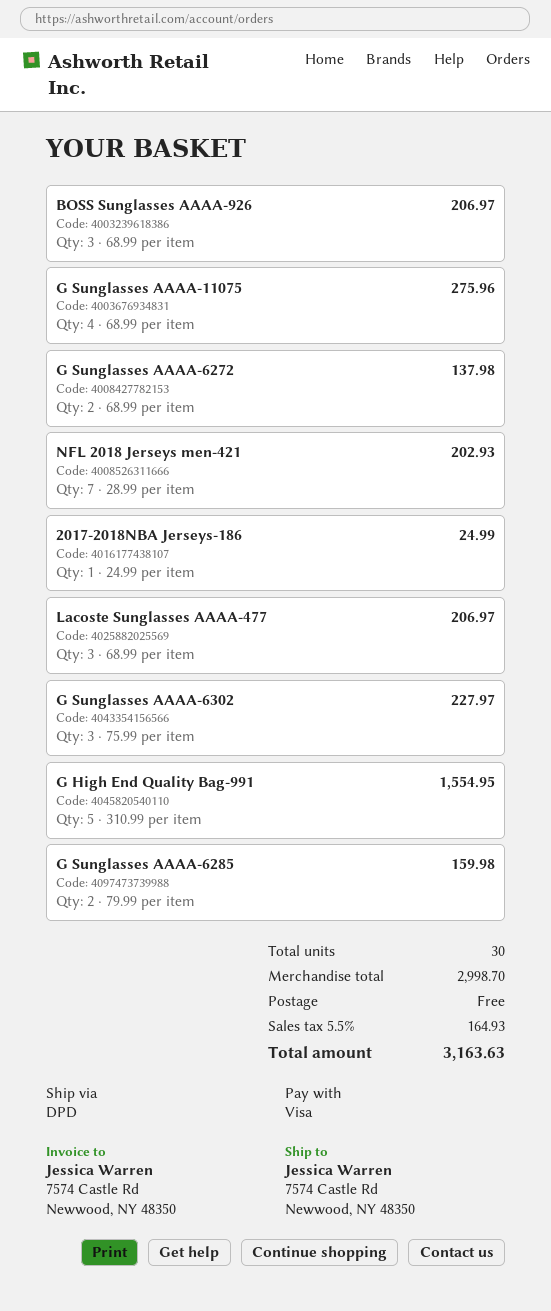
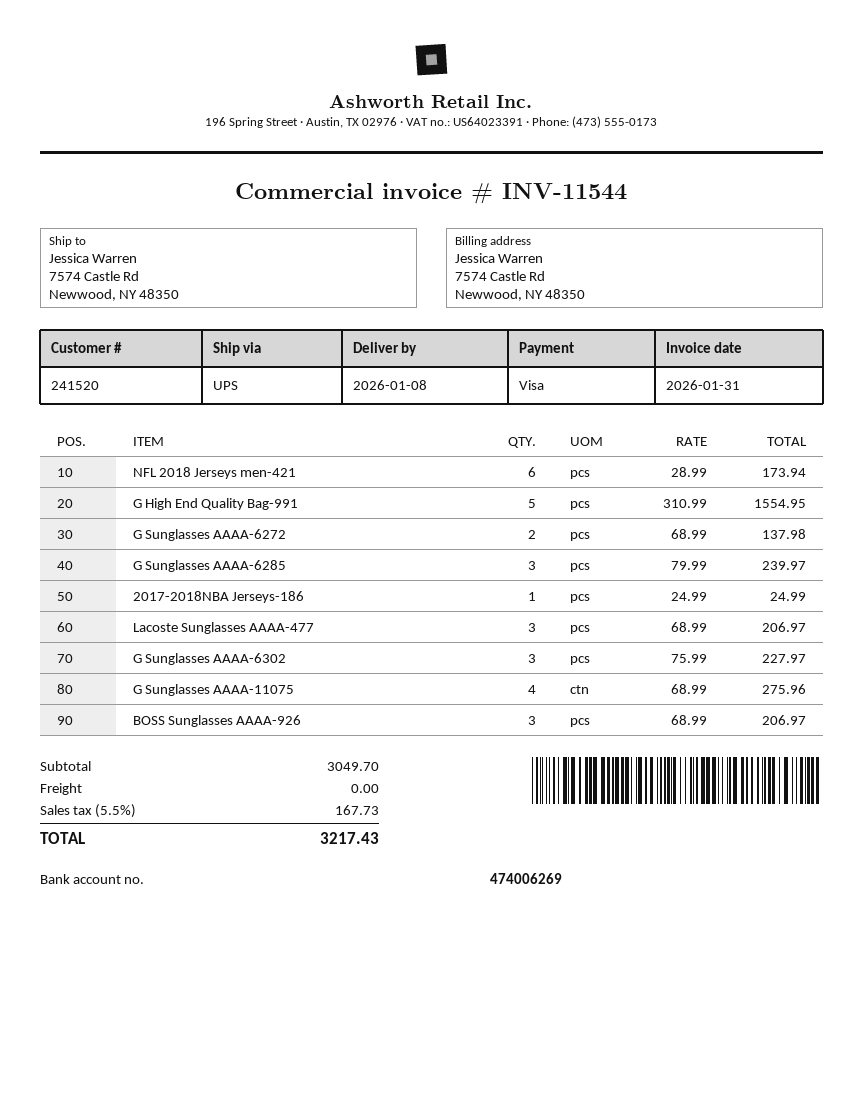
shipping method: DPD -> UPS
NFL 2018 Jerseys men-421: 7 x 28.99 = 202.93 -> 6 x 28.99 = 173.94
G Sunglasses AAAA-6285: 2 x 79.99 = 159.98 -> 3 x 79.99 = 239.97
subtotal: 2998.70 -> 3049.70
tax: 5.5% = 164.93 -> 5.5% = 167.73
total: 3163.63 -> 3217.43

